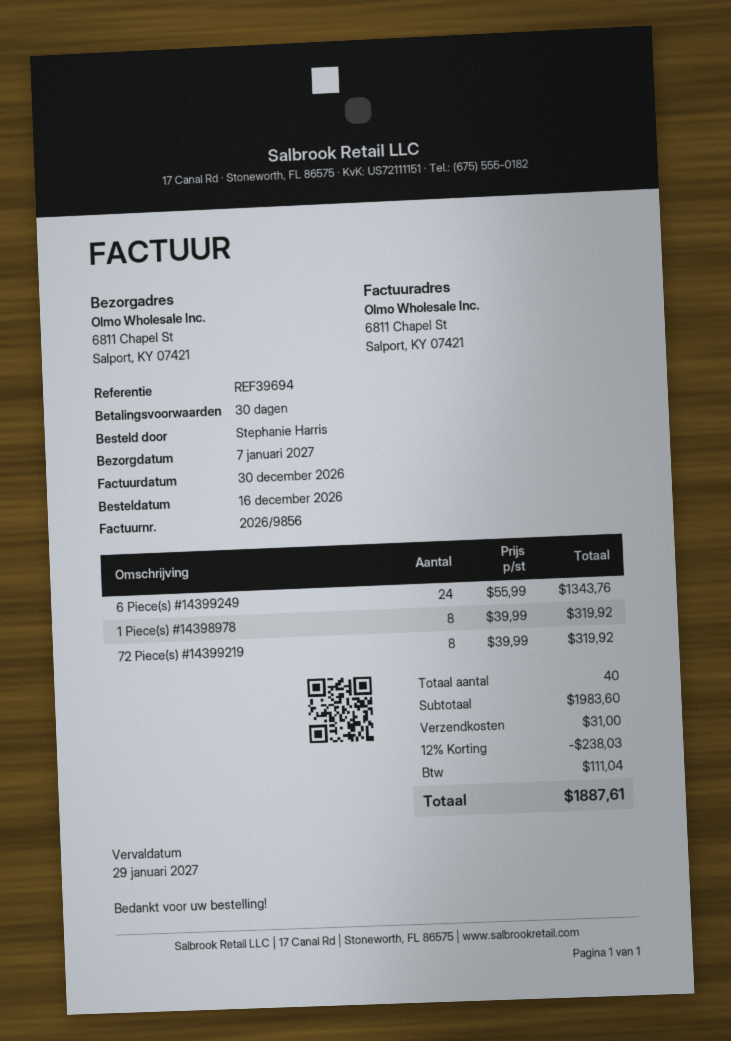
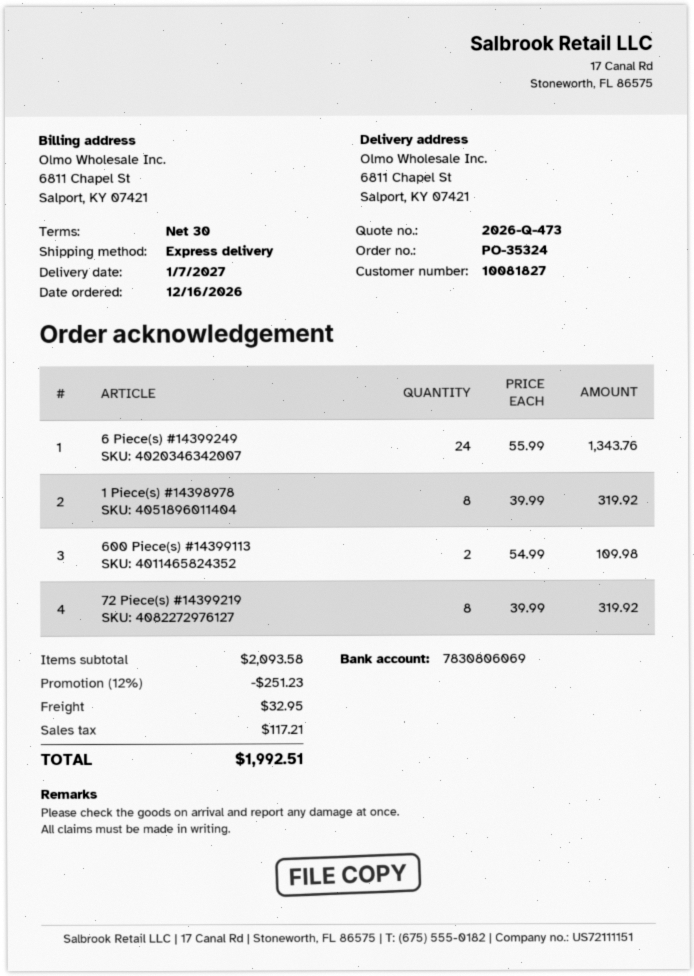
600 Piece(s) #14399113: none -> 2 x 54.99 = 109.98
subtotal: 1983.60 -> 2093.58
discount: 12% = 238.03 -> 12% = 251.23
shipping: 31.00 -> 32.95
tax: 111.04 -> 117.21
total: 1887.61 -> 1992.51

